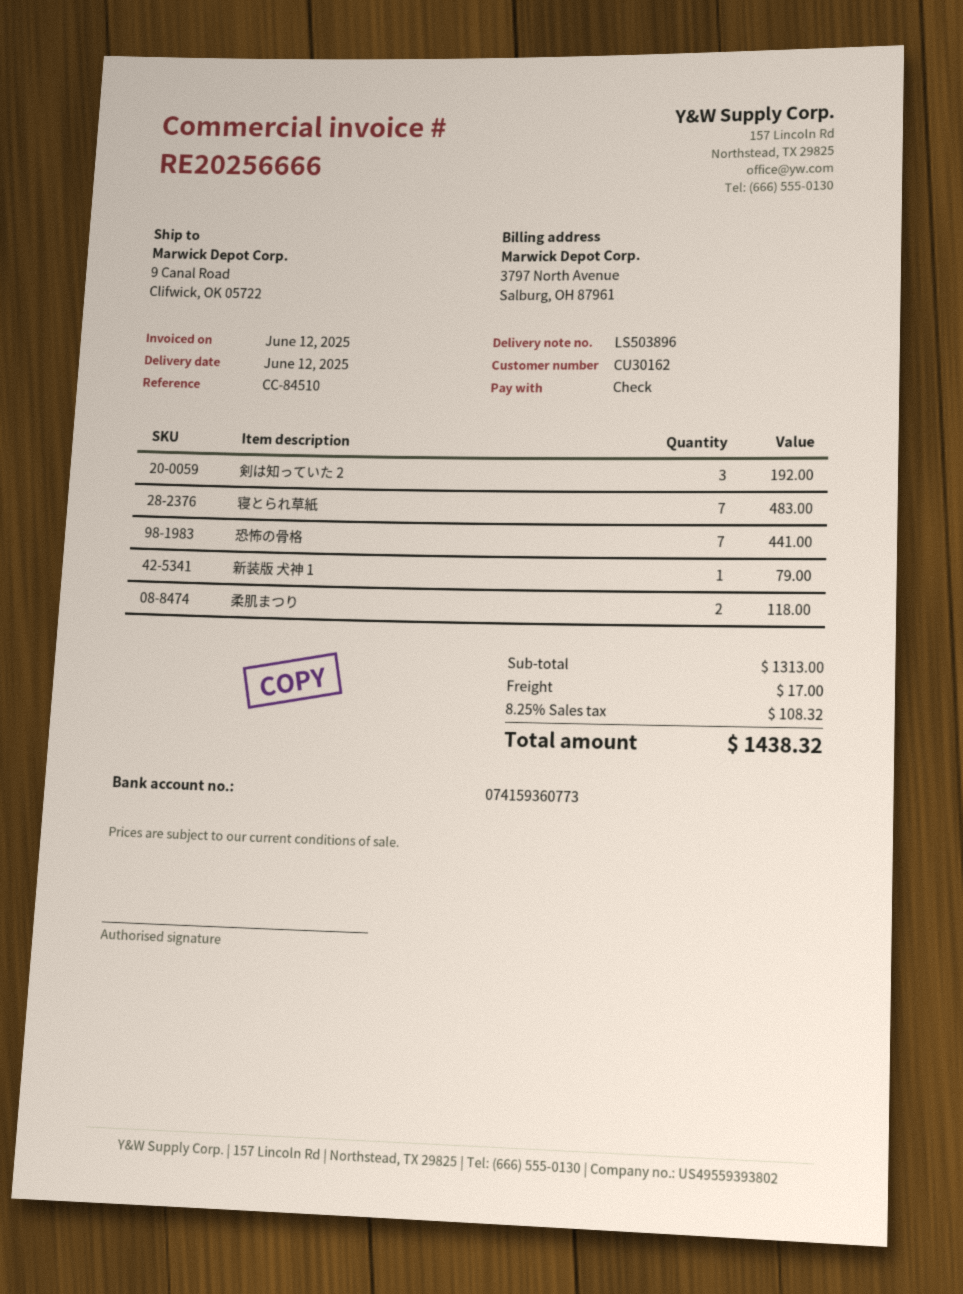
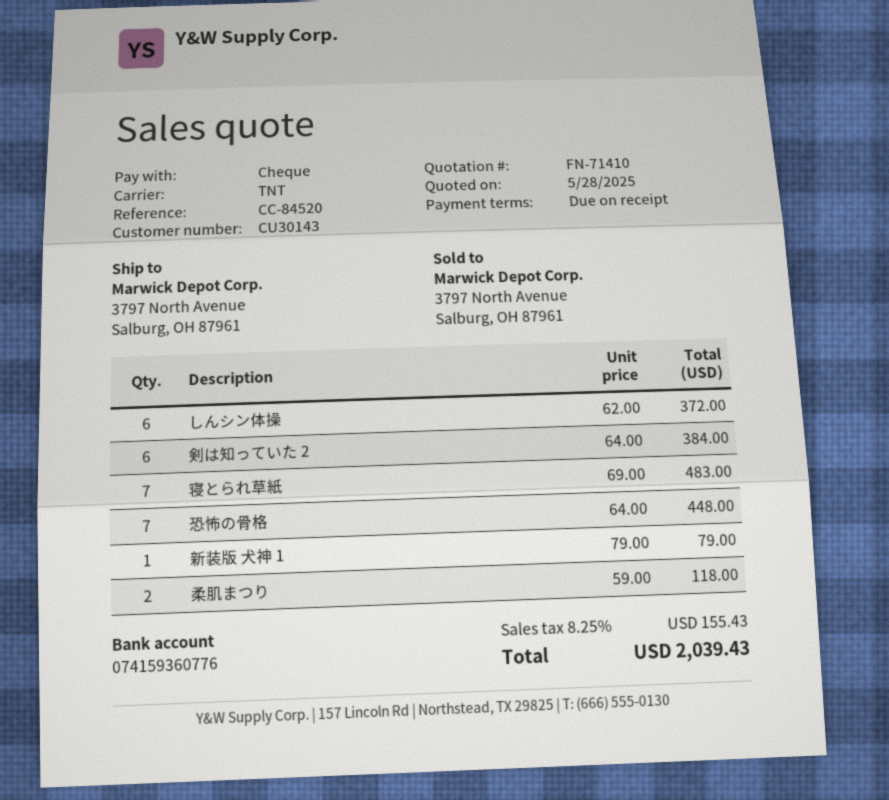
customer number: CU30162 -> CU30143
reference: CC-84510 -> CC-84520
bank account: 074159360773 -> 074159360776
ship to: 9 Canal Road, Clifwick, OK 05722 -> 3797 North Avenue, Salburg, OH 87961
剣は知っていた 2: 3 for 192.00 -> 6 for 384.00
恐怖の骨格: 7 for 441.00 -> 7 for 448.00
しんシン体操: none -> 6 for 372.00
shipping: 17.00 -> none
tax: 8.25% = 108.32 -> 8.25% = 155.43
total: 1438.32 -> 2039.43

